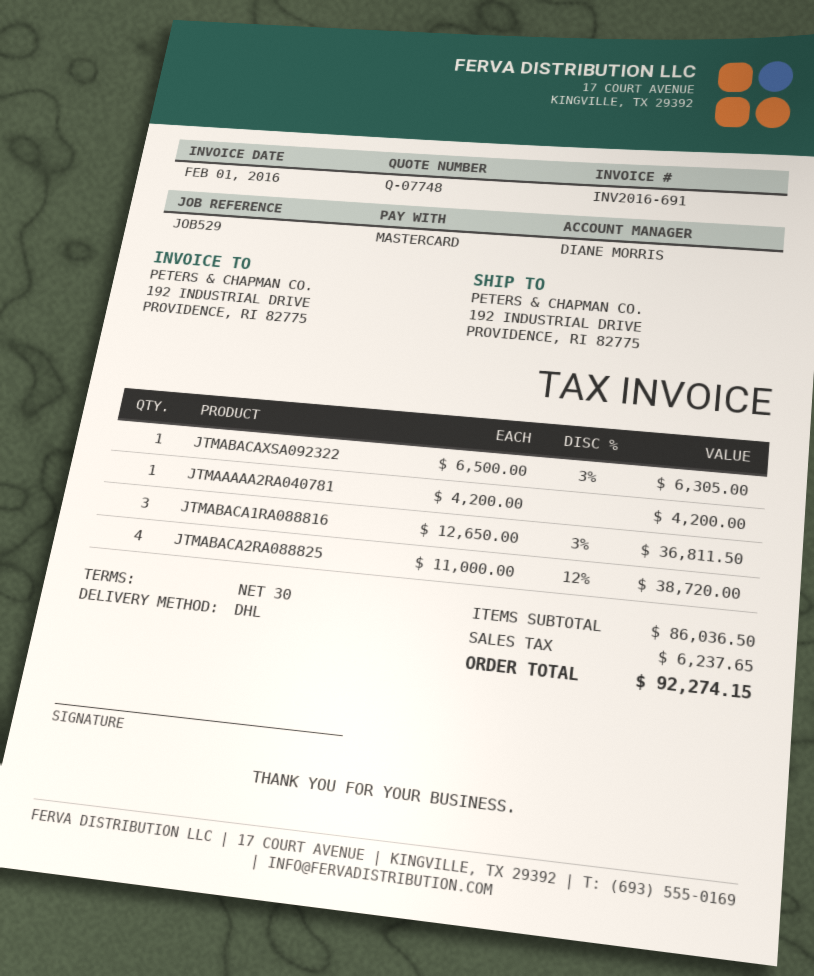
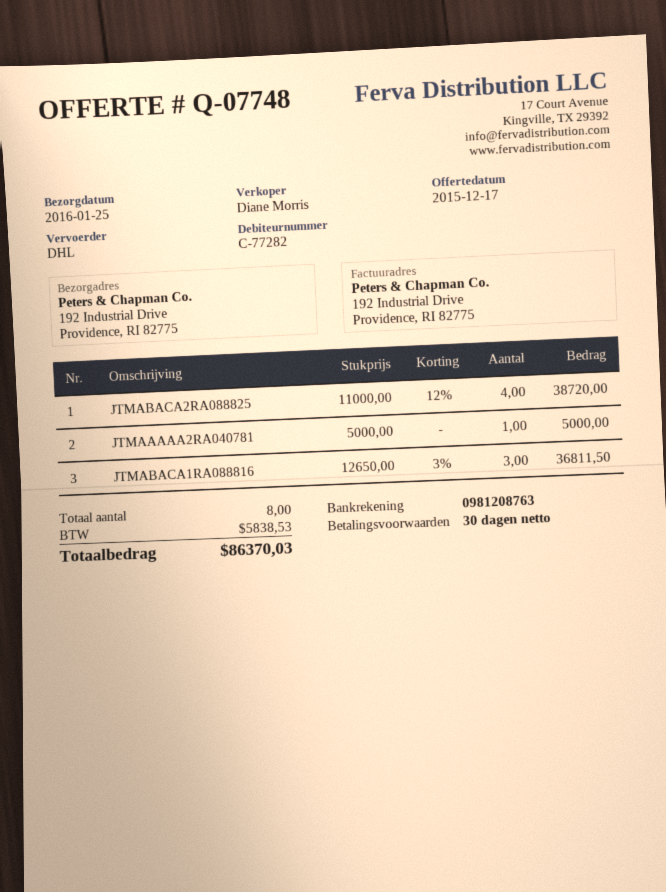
JTMABACAXSA092322: 1 x 6500.00 - 3% = 6305.00 -> none
JTMAAAAA2RA040781: 1 x 4200.00 = 4200.00 -> 1 x 5000.00 = 5000.00
tax: 6237.65 -> 5838.53
total: 92274.15 -> 86370.03

